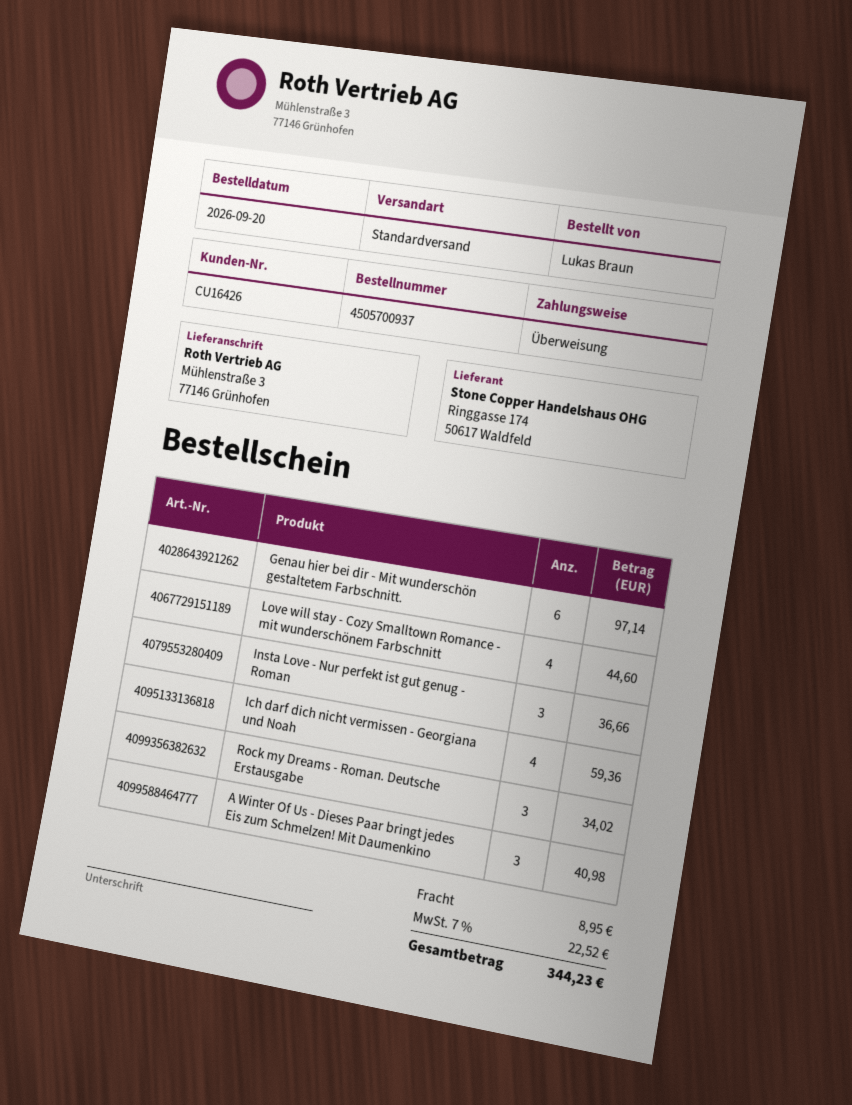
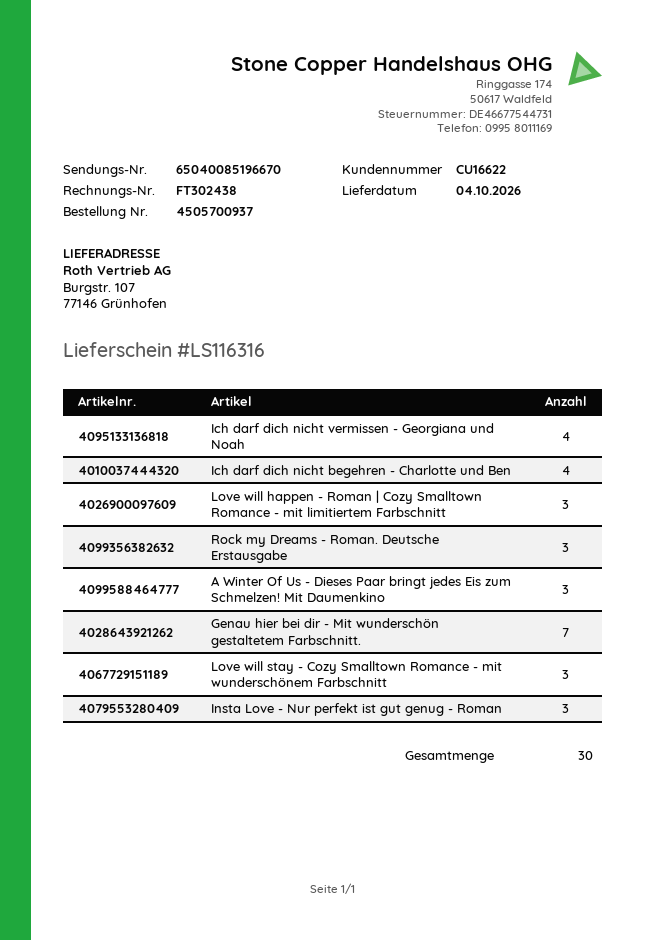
customer number: CU16426 -> CU16622
ship to: Mühlenstraße 3, 77146 Grünhofen -> Burgstr. 107, 77146 Grünhofen
Genau hier bei dir - Mit wunderschön gestaltetem Farbschnitt.: 6 -> 7
Love will stay - Cozy Smalltown Romance - mit wunderschönem Farbschnitt: 4 -> 3
Ich darf dich nicht begehren - Charlotte und Ben: none -> 4
Love will happen - Roman | Cozy Smalltown Romance - mit limitiertem Farbschnitt: none -> 3

